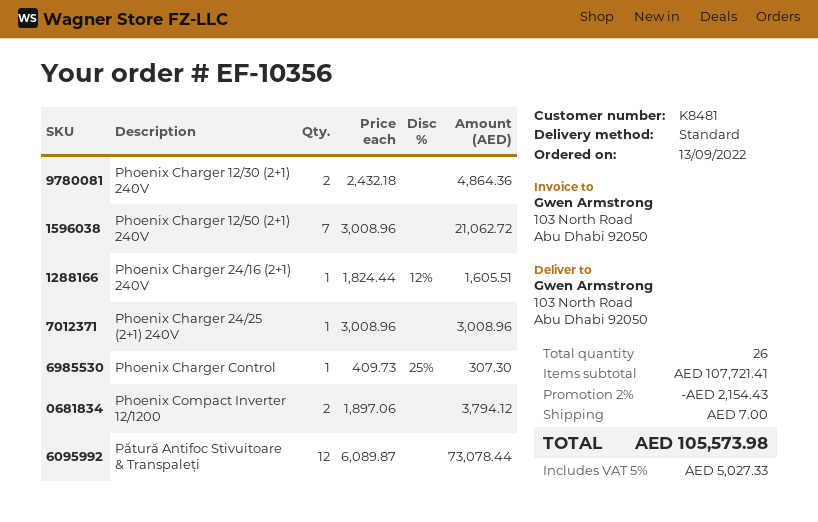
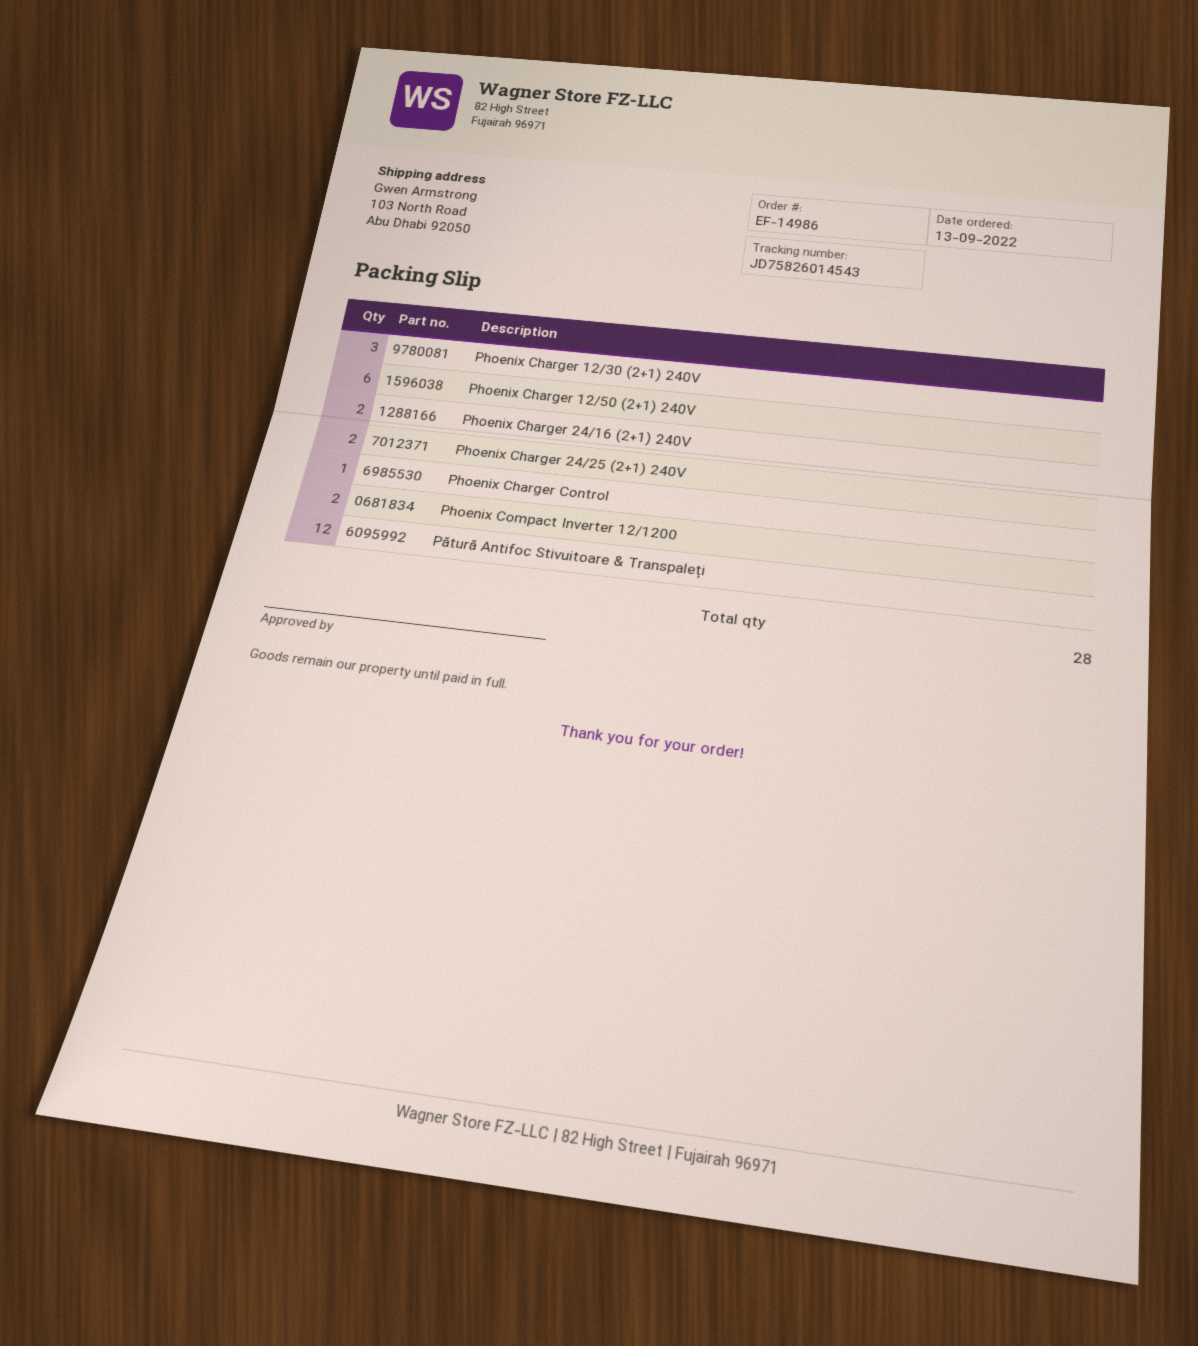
order number: EF-10356 -> EF-14986
Phoenix Charger 12/30 (2+1) 240V: 2 -> 3
Phoenix Charger 12/50 (2+1) 240V: 7 -> 6
Phoenix Charger 24/16 (2+1) 240V: 1 -> 2
Phoenix Charger 24/25 (2+1) 240V: 1 -> 2
total quantity: 26 -> 28

